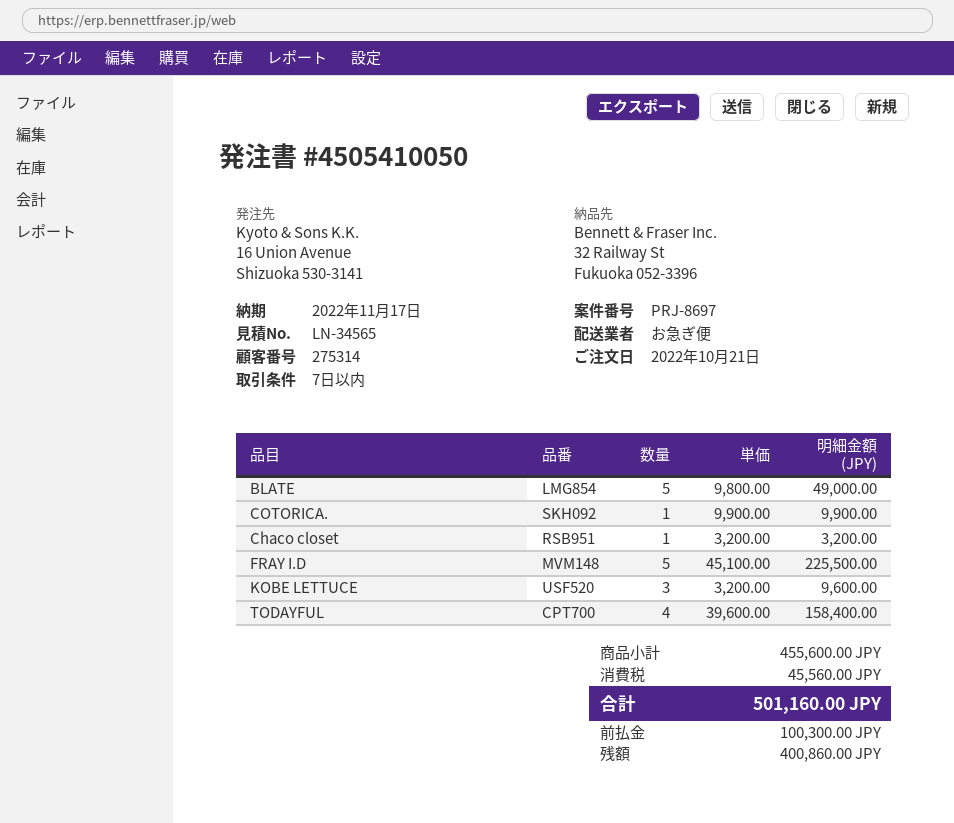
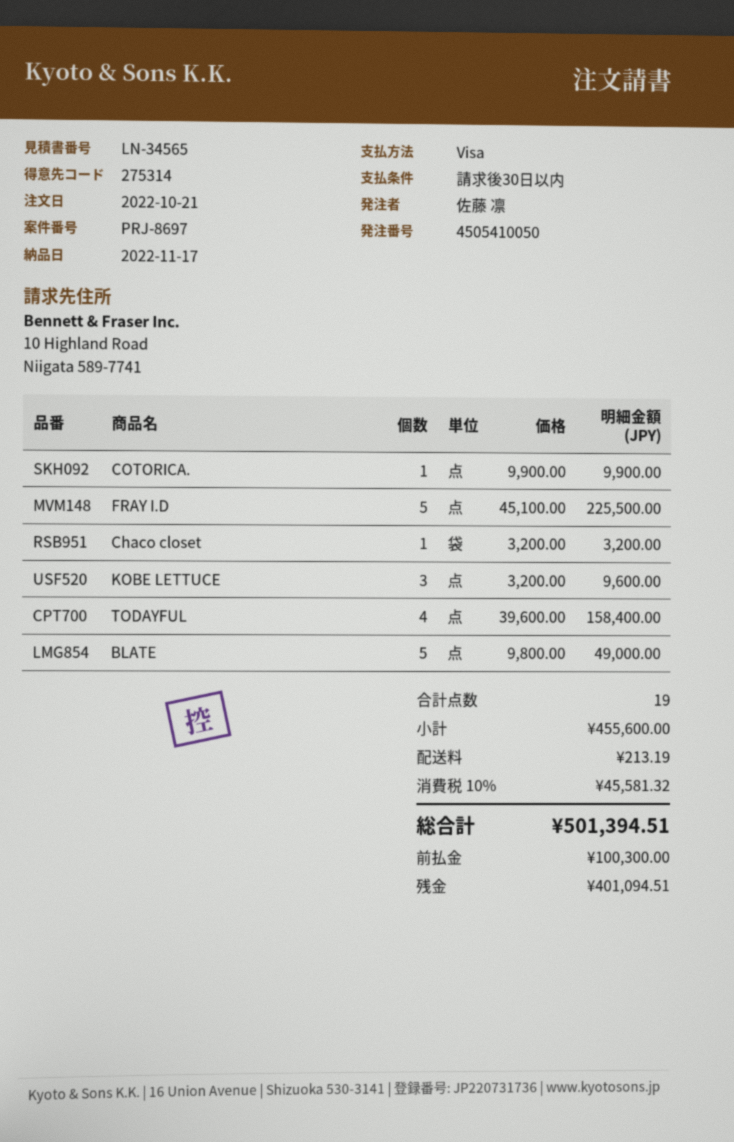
payment terms: 7 days -> 30 days
shipping: none -> 213.19
tax: 45560.00 -> 45581.32
total: 501160.00 -> 501394.51
balance: 400860.00 -> 401094.51

